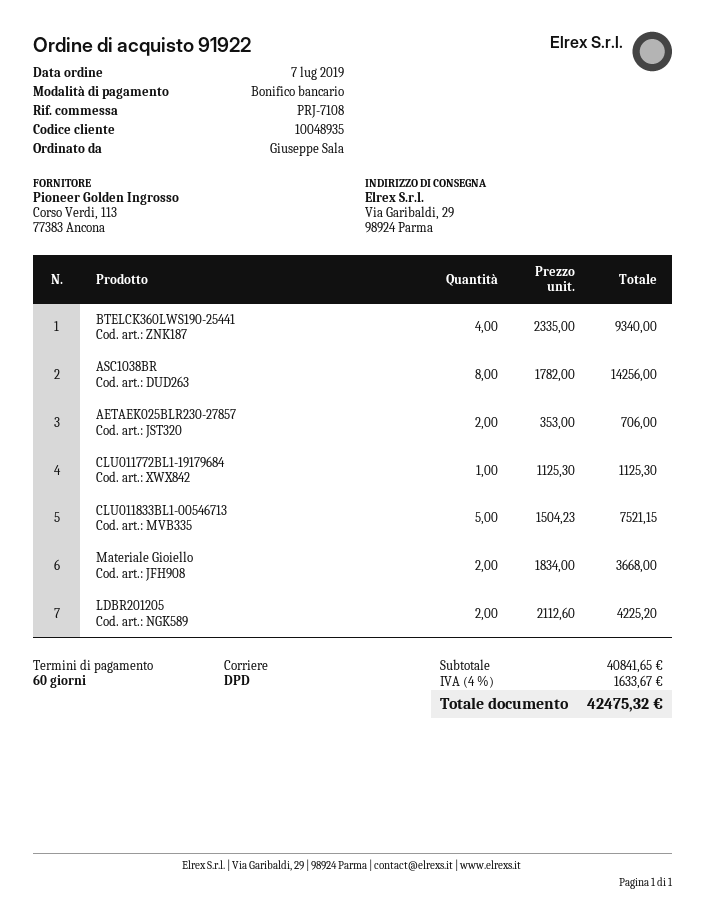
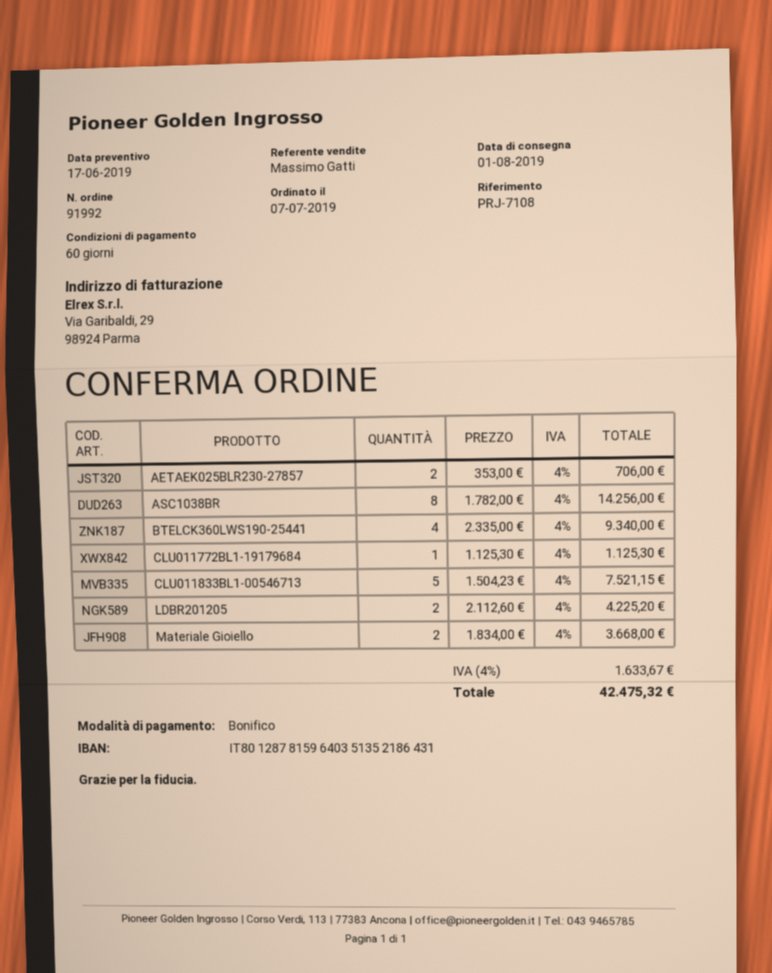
order number: 91922 -> 91992

